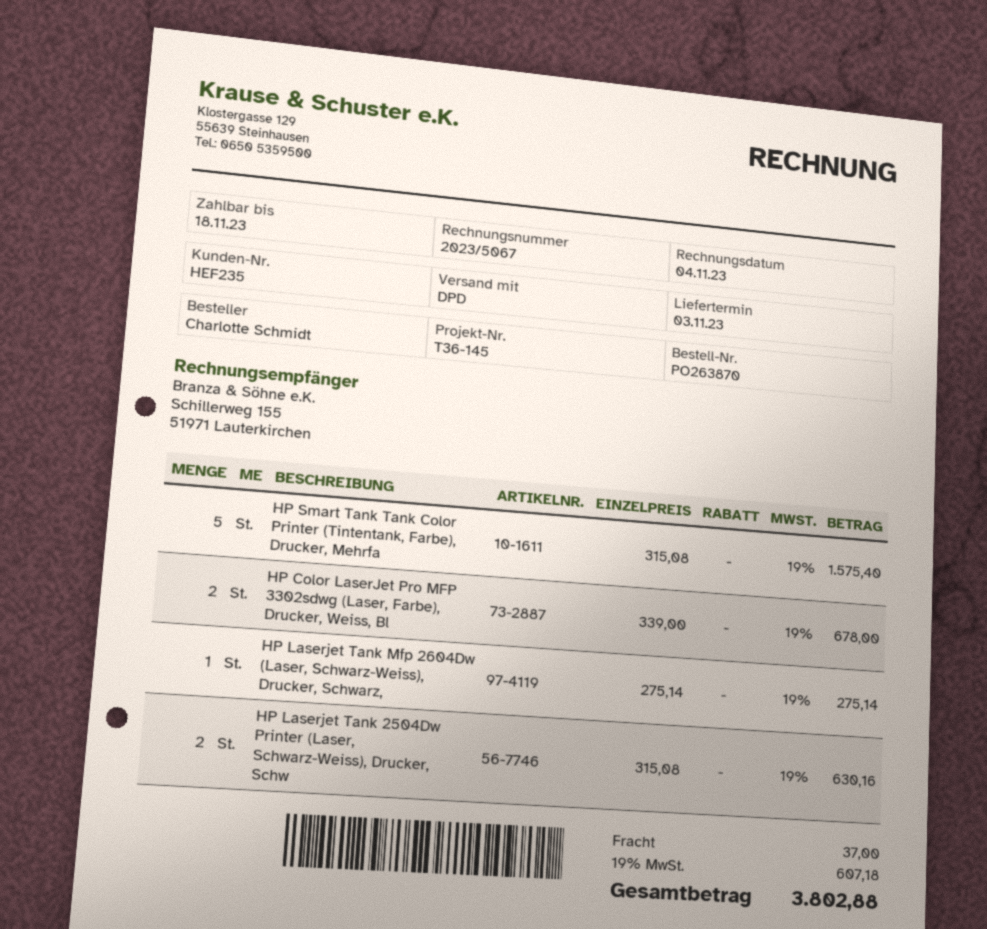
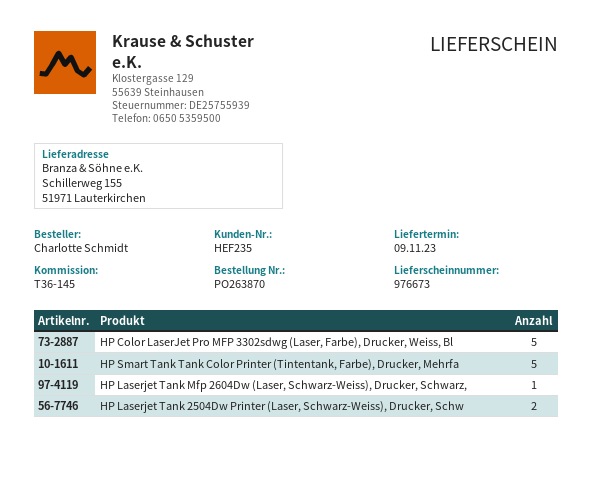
delivery date: 2023-11-03 -> 2023-11-09
HP Color LaserJet Pro MFP 3302sdwg (Laser, Farbe), Drucker, Weiss, Bl: 2 -> 5

